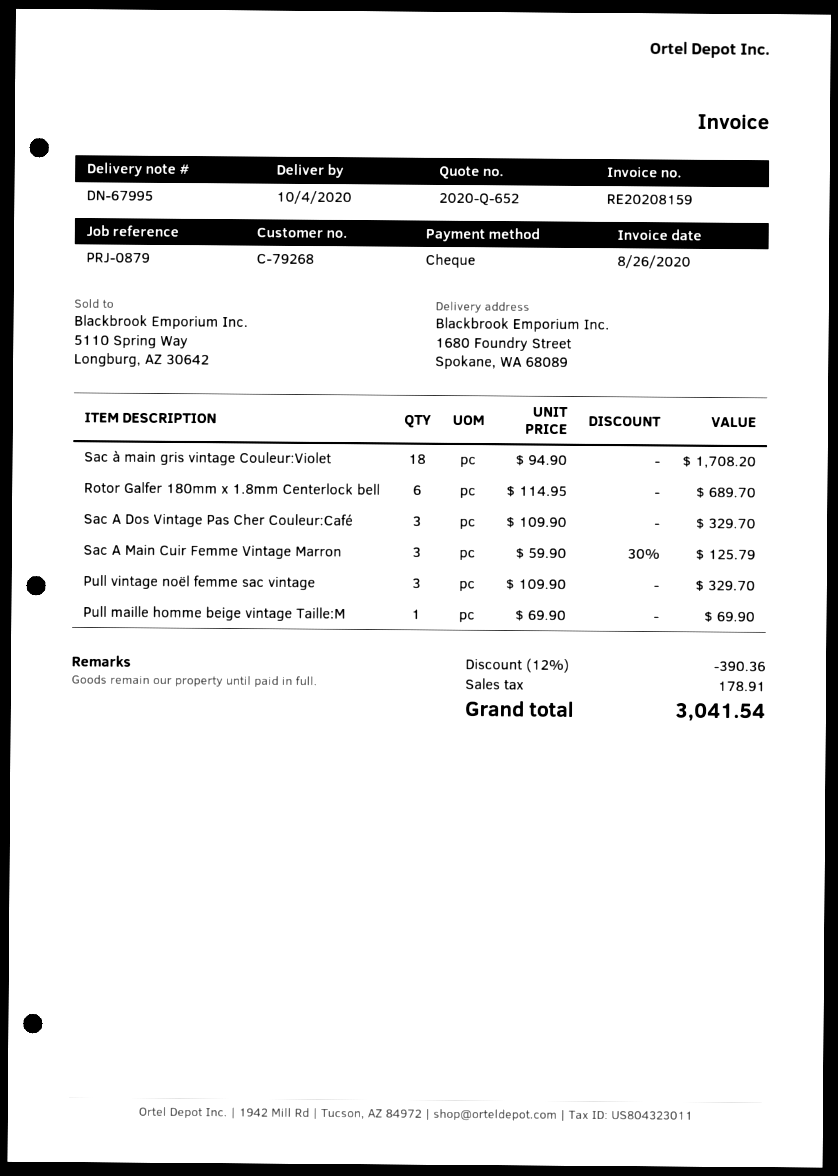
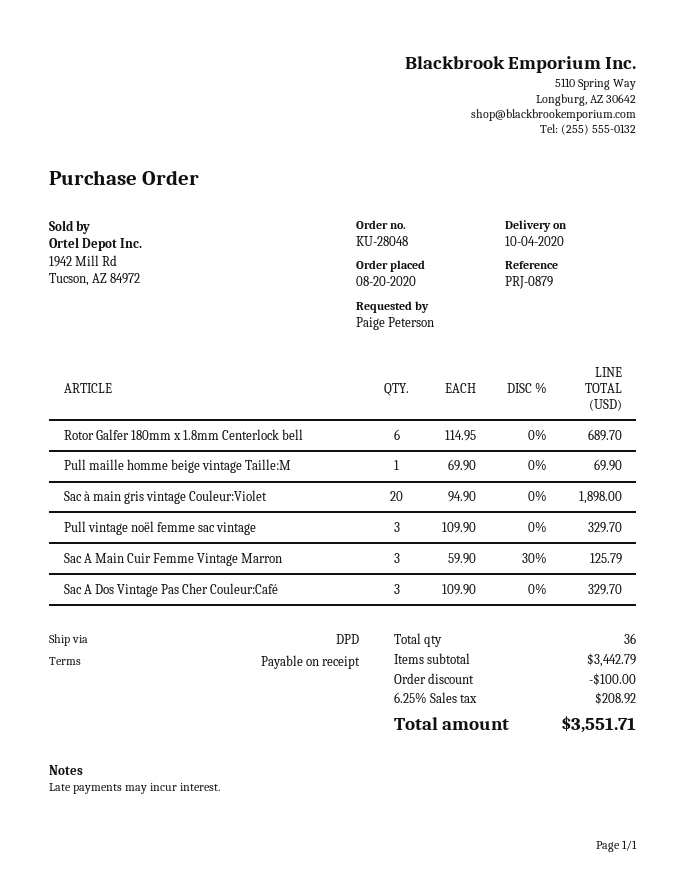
Sac à main gris vintage Couleur:Violet: 18 x 94.90 = 1708.20 -> 20 x 94.90 = 1898.00
discount: 390.36 -> 100.00
tax: 178.91 -> 208.92
total: 3041.54 -> 3551.71

